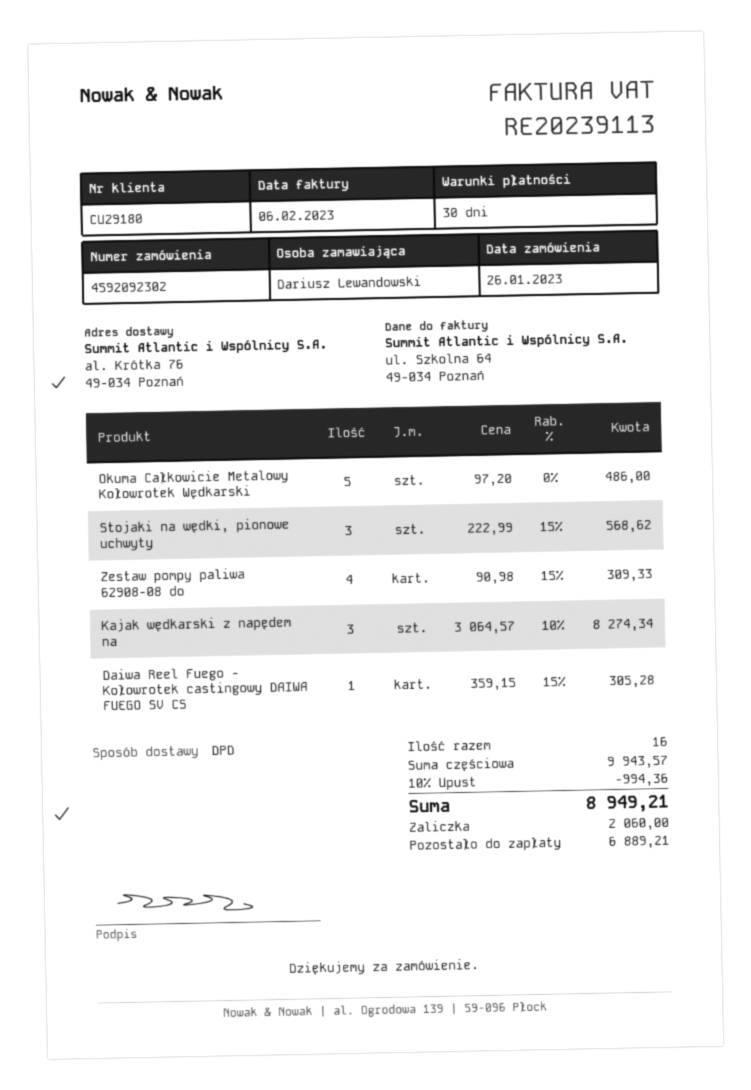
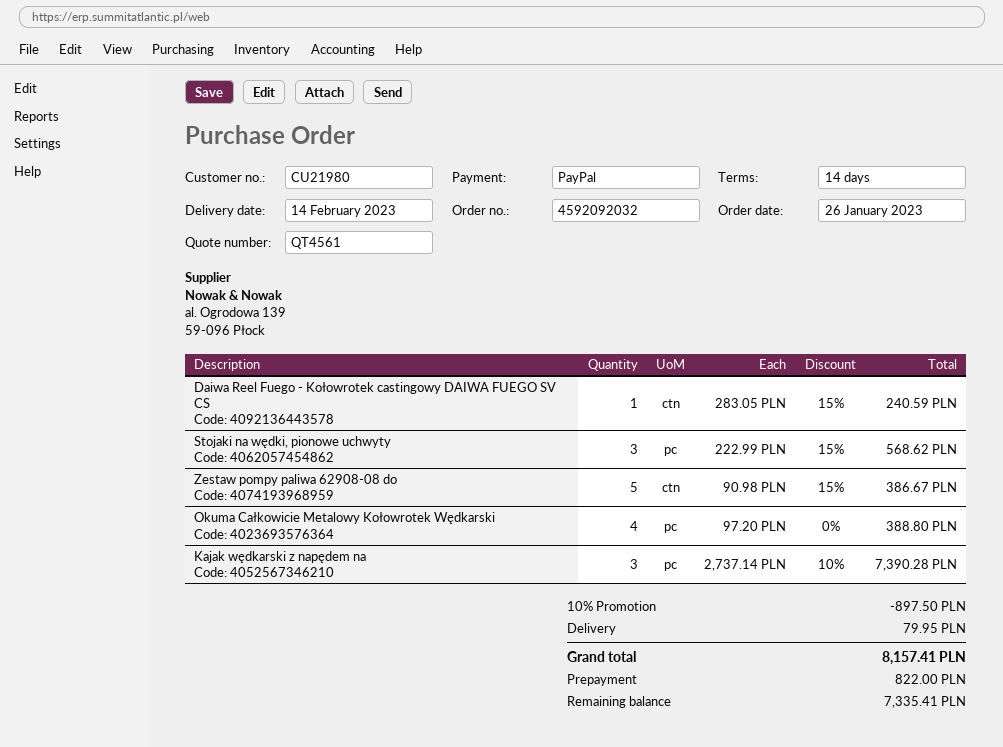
order number: 4592092302 -> 4592092032
payment terms: 30 days -> 14 days
customer number: CU29180 -> CU21980
Okuma Całkowicie Metalowy Kołowrotek Wędkarski: 5 x 97.20 = 486.00 -> 4 x 97.20 = 388.80
Zestaw pompy paliwa 62908-08 do: 4 x 90.98 - 15% = 309.33 -> 5 x 90.98 - 15% = 386.67
Kajak wędkarski z napędem na: 3 x 3064.57 - 10% = 8274.34 -> 3 x 2737.14 - 10% = 7390.28
Daiwa Reel Fuego - Kołowrotek castingowy DAIWA FUEGO SV CS: 1 x 359.15 - 15% = 305.28 -> 1 x 283.05 - 15% = 240.59
discount: 10% = 994.36 -> 10% = 897.50
shipping: none -> 79.95
total: 8949.21 -> 8157.41
deposit: 2060.00 -> 822.00
balance: 6889.21 -> 7335.41

